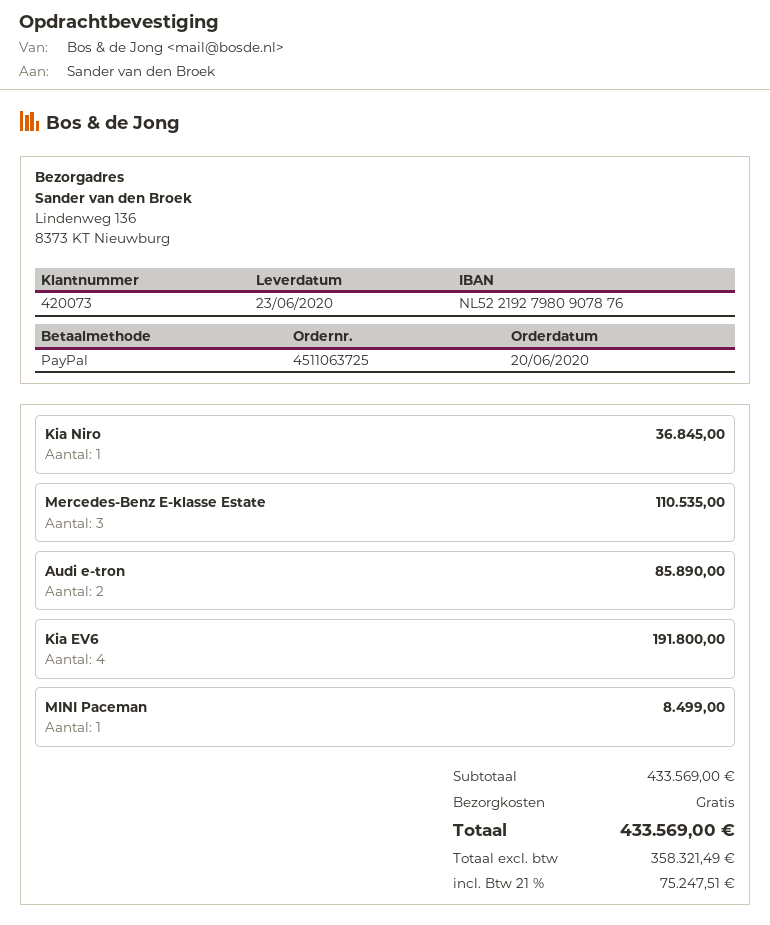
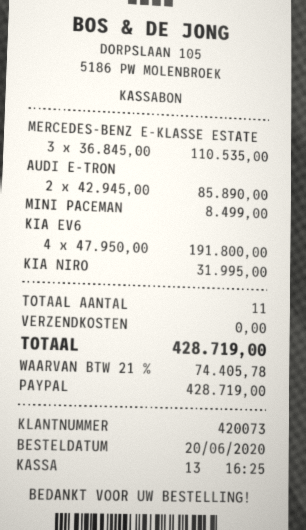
Kia Niro: 1 for 36845.00 -> 1 for 31995.00
tax: 21% = 75247.51 -> 21% = 74405.78
total: 433569.00 -> 428719.00

